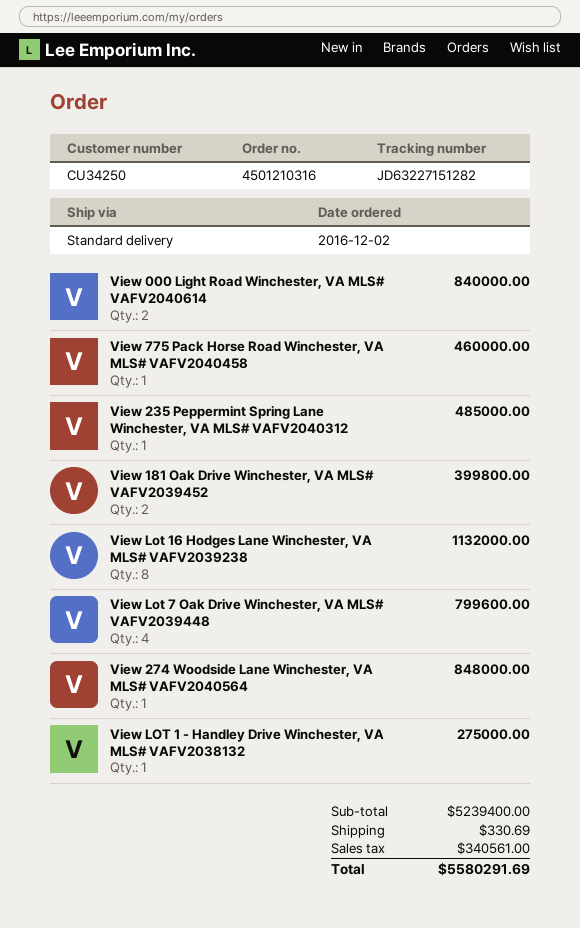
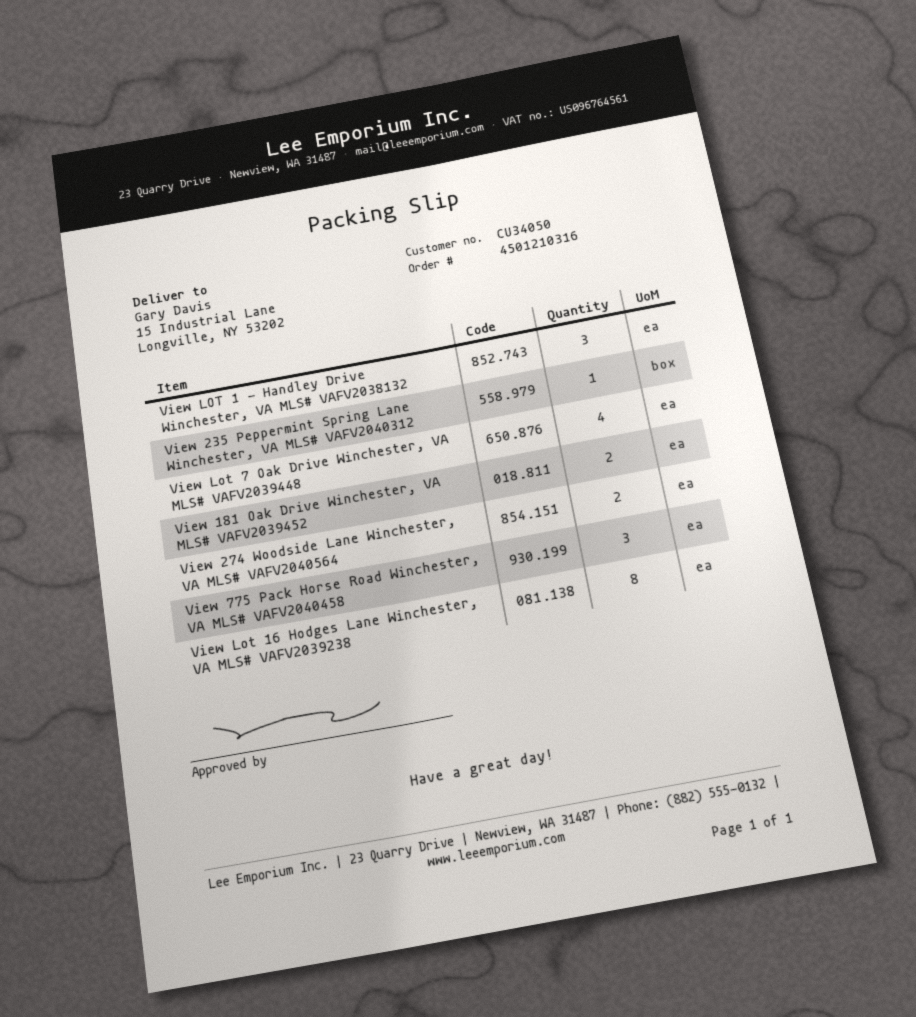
customer number: CU34250 -> CU34050
View 000 Light Road Winchester, VA MLS# VAFV2040614: 2 -> none
View 775 Pack Horse Road Winchester, VA MLS# VAFV2040458: 1 -> 3
View 274 Woodside Lane Winchester, VA MLS# VAFV2040564: 1 -> 2
View LOT 1 - Handley Drive Winchester, VA MLS# VAFV2038132: 1 -> 3

